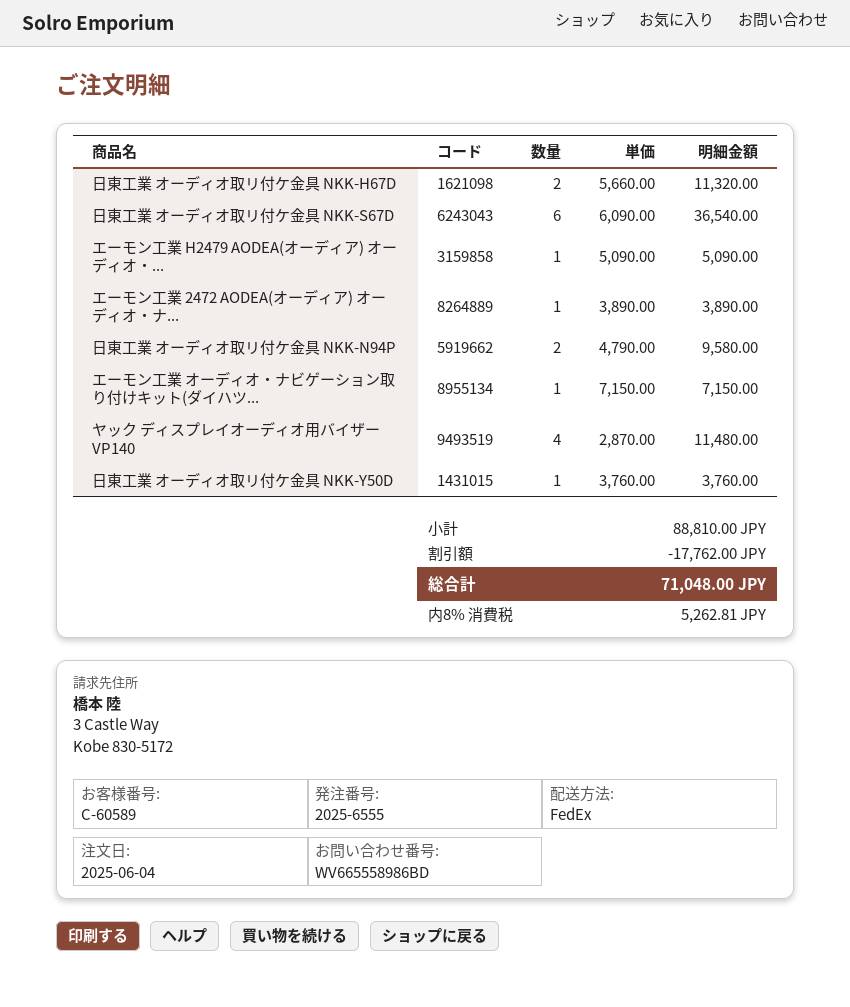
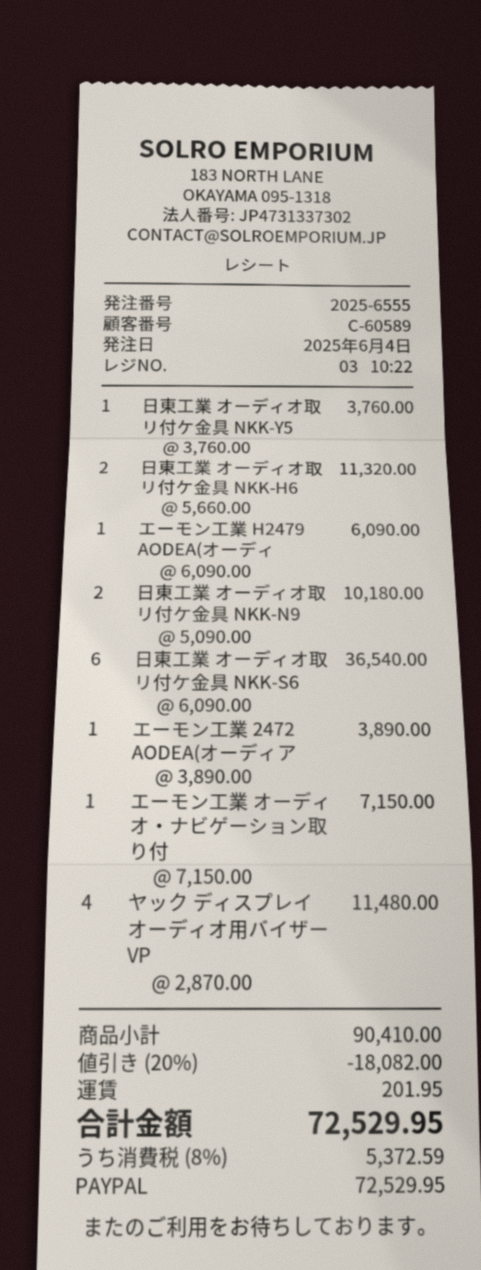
エーモン工業 H2479 AODEA(オーディア) オーディオ・...: 1 x 5090.00 = 5090.00 -> 1 x 6090.00 = 6090.00
日東工業 オーディオ取リ付ケ金具 NKK-N94P: 2 x 4790.00 = 9580.00 -> 2 x 5090.00 = 10180.00
subtotal: 88810.00 -> 90410.00
discount: 17762.00 -> 18082.00
shipping: none -> 201.95
tax: 8% = 5262.81 -> 8% = 5372.59
total: 71048.00 -> 72529.95

